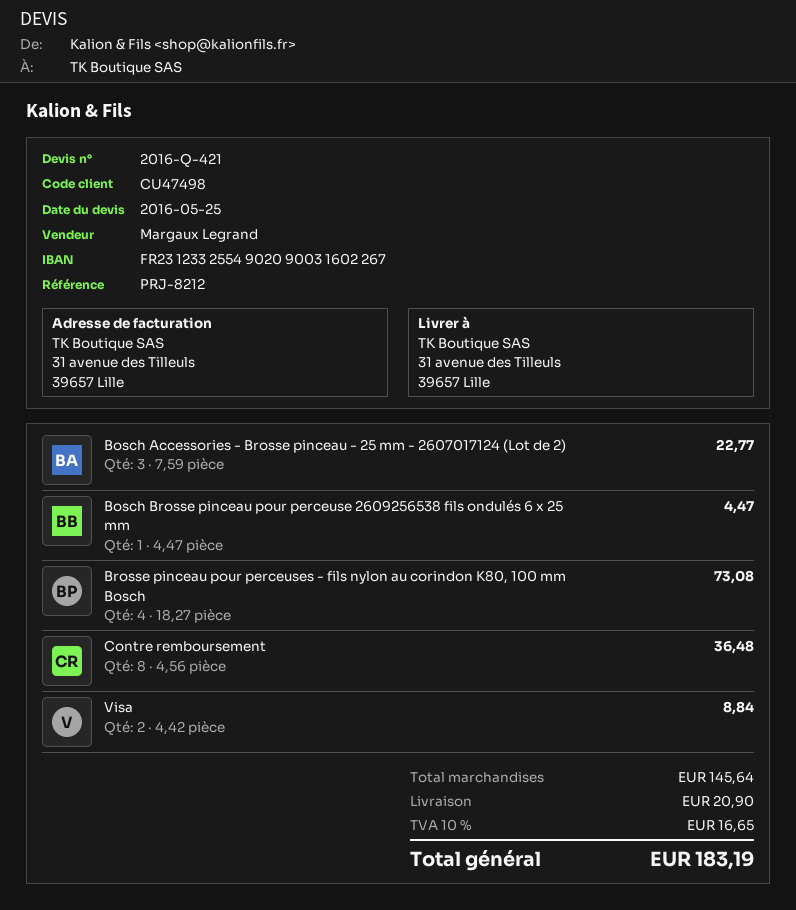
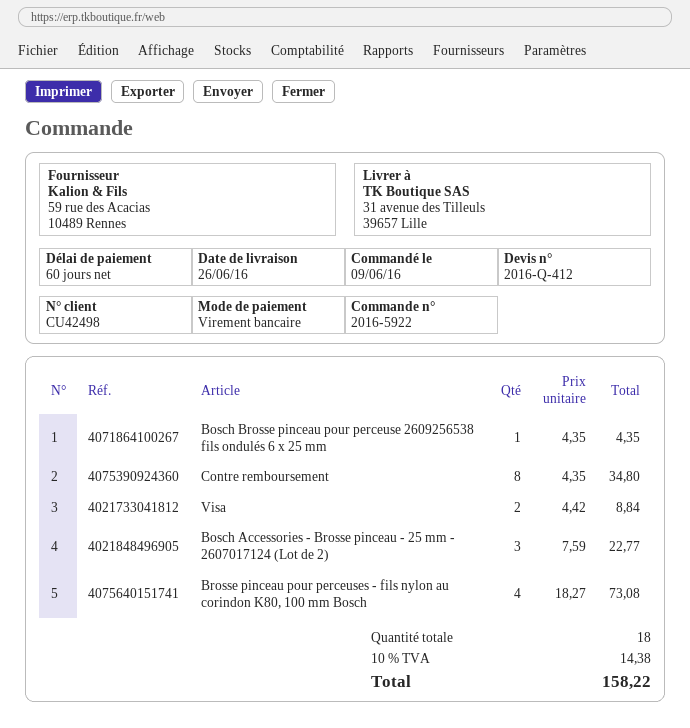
quote number: 2016-Q-421 -> 2016-Q-412
customer number: CU47498 -> CU42498
Bosch Brosse pinceau pour perceuse 2609256538 fils ondulés 6 x 25 mm: 1 x 4.47 = 4.47 -> 1 x 4.35 = 4.35
Contre remboursement: 8 x 4.56 = 36.48 -> 8 x 4.35 = 34.80
shipping: 20.90 -> none
tax: 10% = 16.65 -> 10% = 14.38
total: 183.19 -> 158.22

